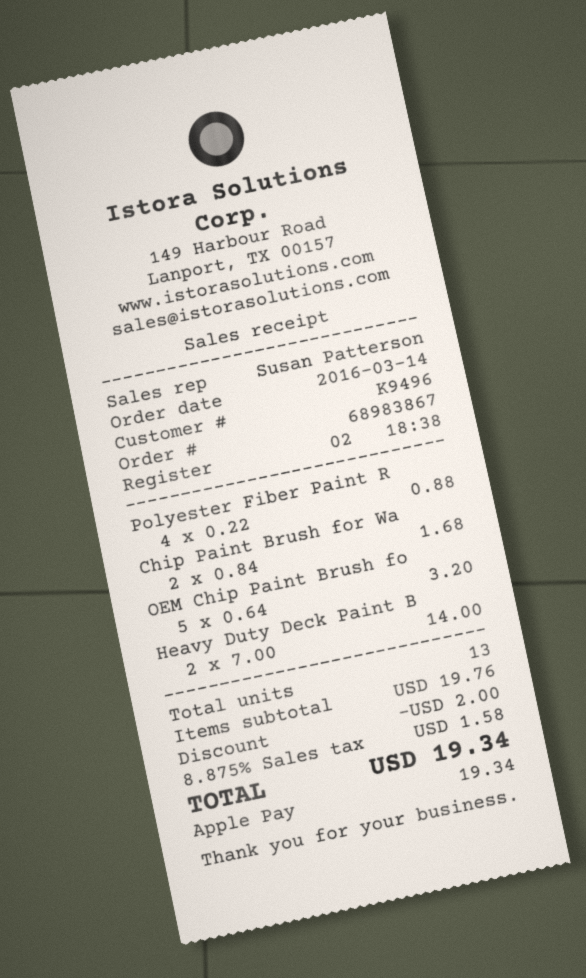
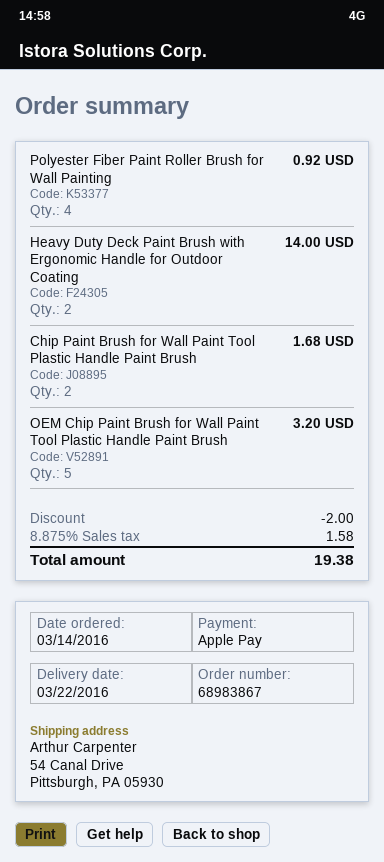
Polyester Fiber Paint R: 4 for 0.88 -> 4 for 0.92
total: 19.34 -> 19.38

